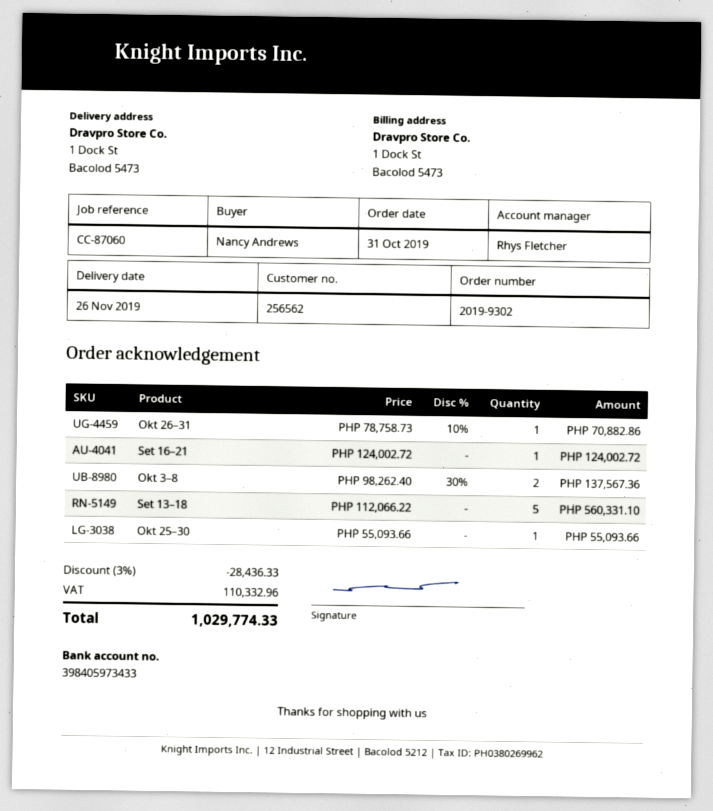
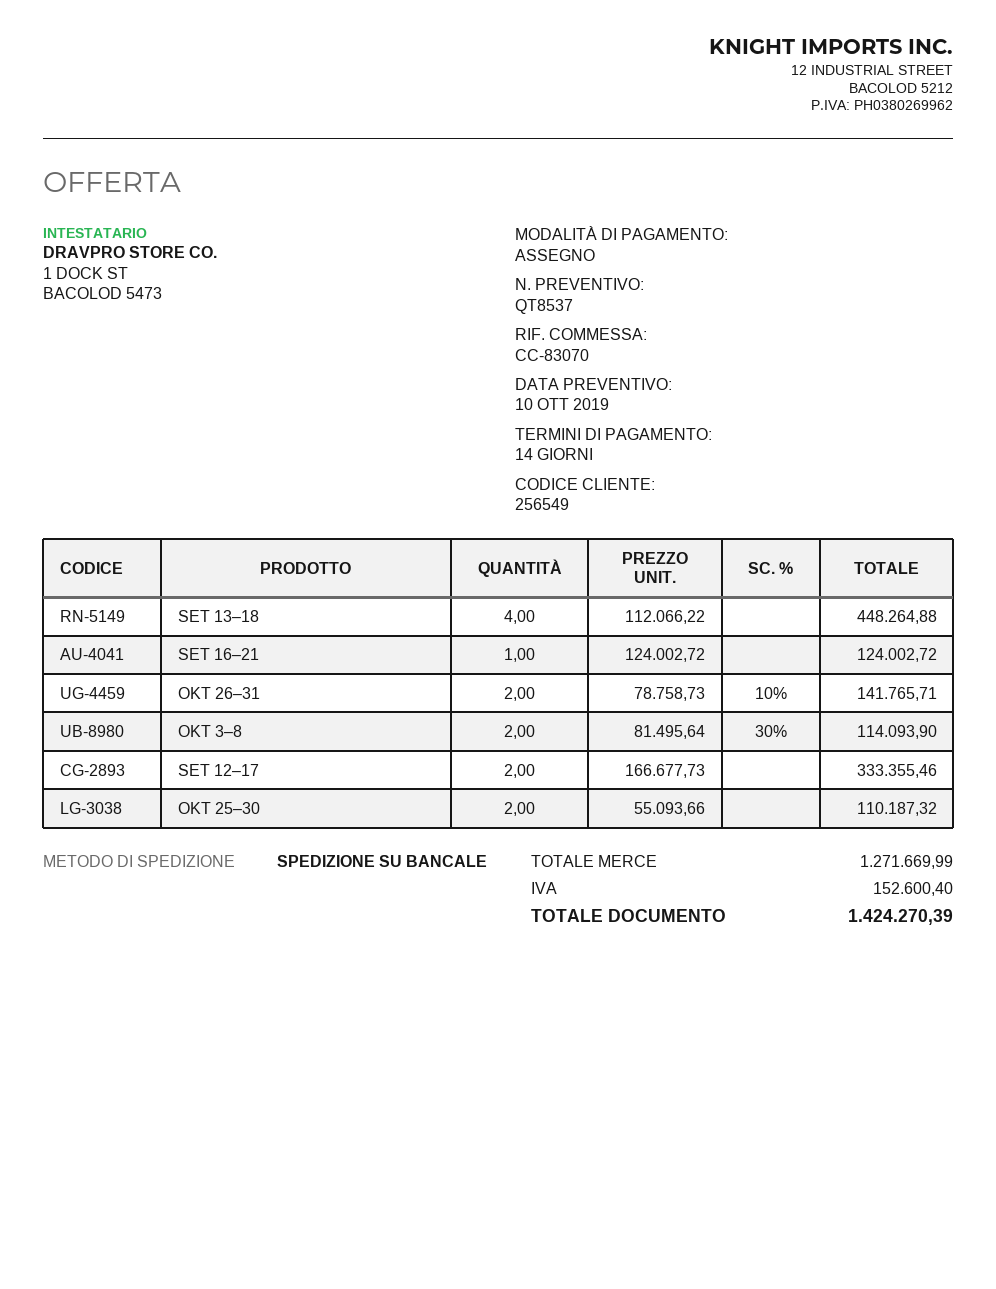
customer number: 256562 -> 256549
reference: CC-87060 -> CC-83070
Okt 26–31: 1 x 78758.73 - 10% = 70882.86 -> 2 x 78758.73 - 10% = 141765.71
Okt 3–8: 2 x 98262.40 - 30% = 137567.36 -> 2 x 81495.64 - 30% = 114093.90
Set 13–18: 5 x 112066.22 = 560331.10 -> 4 x 112066.22 = 448264.88
Okt 25–30: 1 x 55093.66 = 55093.66 -> 2 x 55093.66 = 110187.32
SET 12–17: none -> 2 x 166677.73 = 333355.46
discount: 3% = 28436.33 -> none
tax: 110332.96 -> 152600.40
total: 1029774.33 -> 1424270.39

